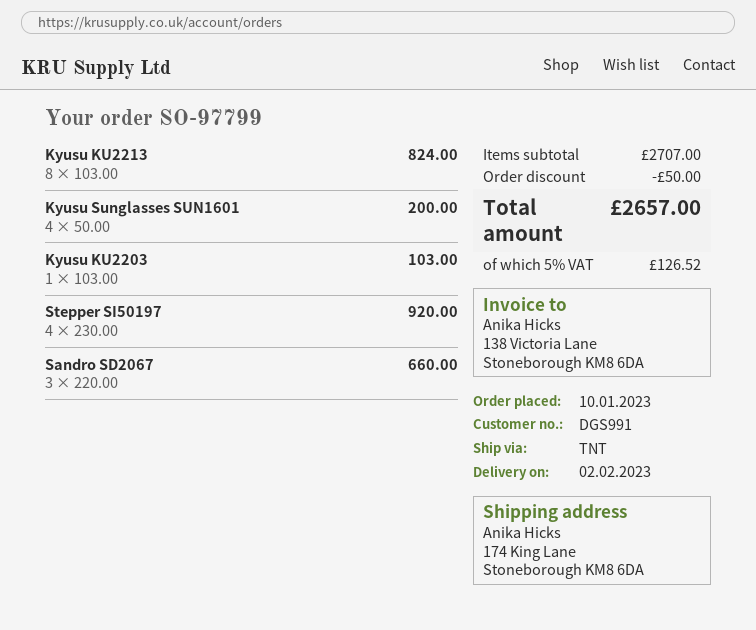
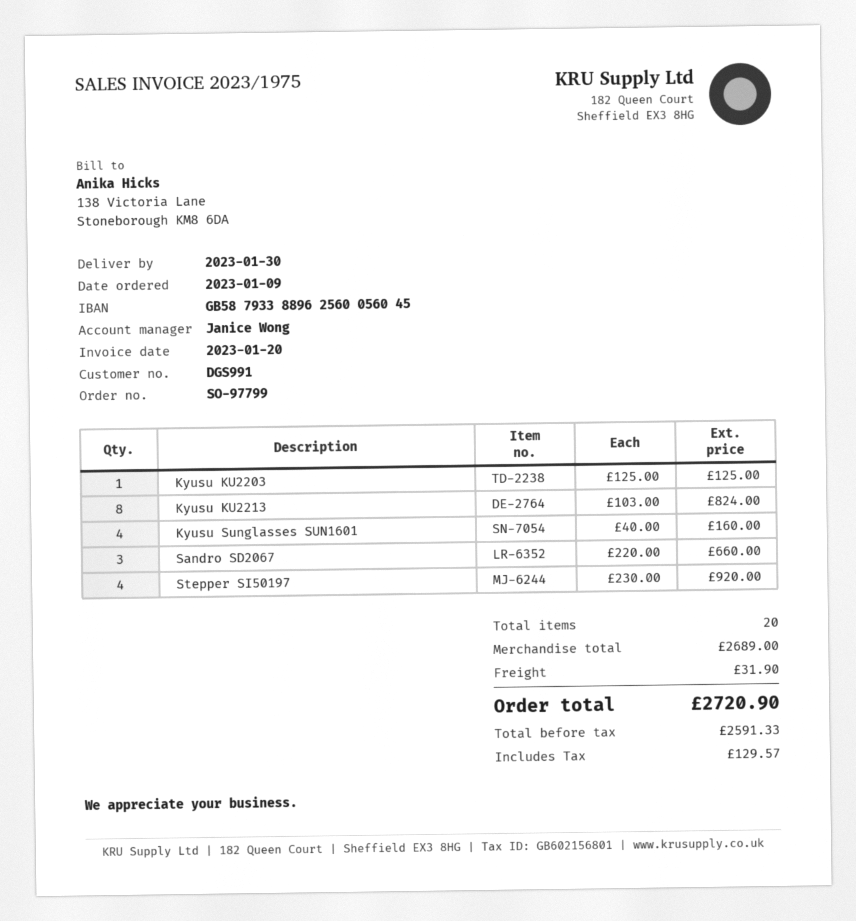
order date: 2023-01-10 -> 2023-01-09
delivery date: 2023-02-02 -> 2023-01-30
Kyusu Sunglasses SUN1601: 4 x 50.00 = 200.00 -> 4 x 40.00 = 160.00
Kyusu KU2203: 1 x 103.00 = 103.00 -> 1 x 125.00 = 125.00
subtotal: 2707.00 -> 2689.00
discount: 50.00 -> none
shipping: none -> 31.90
tax: 126.52 -> 129.57
total: 2657.00 -> 2720.90

